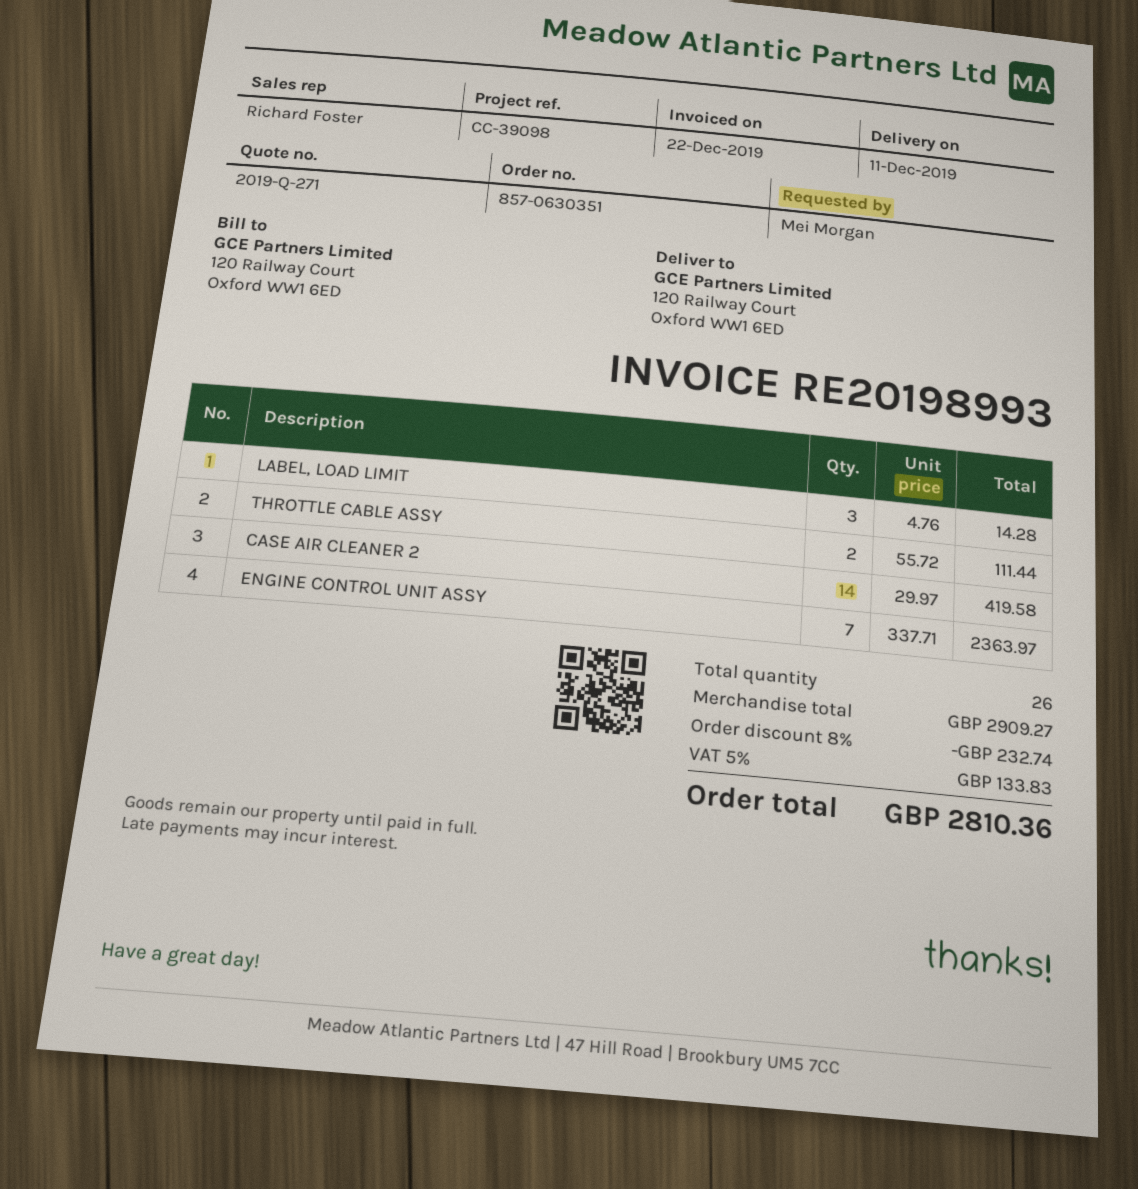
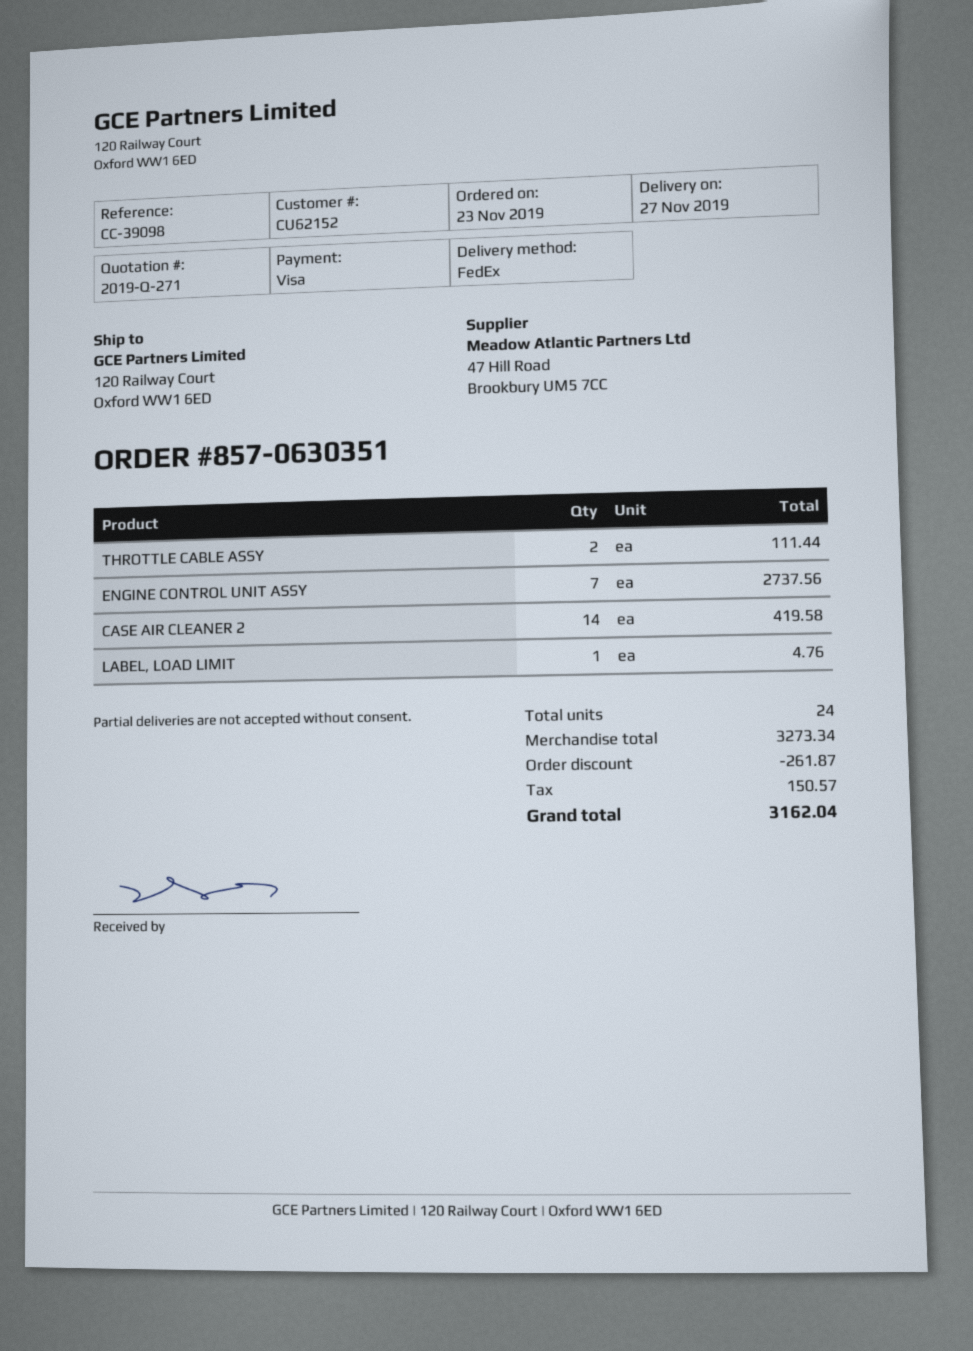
delivery date: 2019-12-11 -> 2019-11-27
LABEL, LOAD LIMIT: 3 for 14.28 -> 1 for 4.76
ENGINE CONTROL UNIT ASSY: 7 for 2363.97 -> 7 for 2737.56
total quantity: 26 -> 24
subtotal: 2909.27 -> 3273.34
discount: 232.74 -> 261.87
tax: 133.83 -> 150.57
total: 2810.36 -> 3162.04

